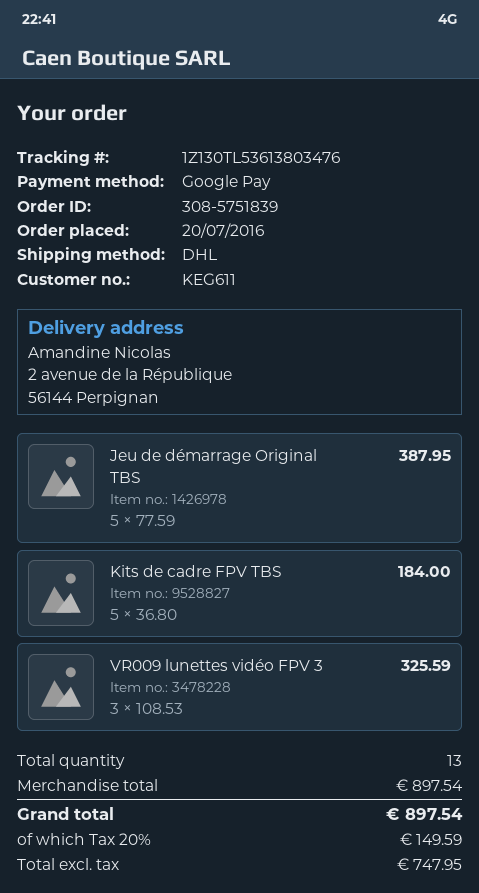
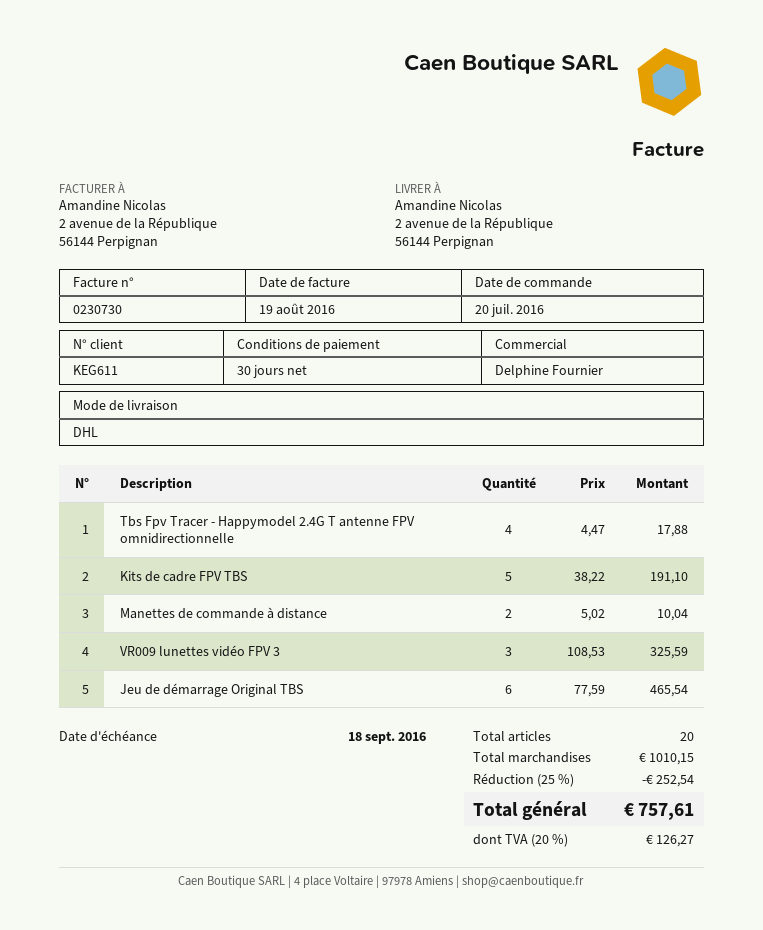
Jeu de démarrage Original TBS: 5 x 77.59 = 387.95 -> 6 x 77.59 = 465.54
Kits de cadre FPV TBS: 5 x 36.80 = 184.00 -> 5 x 38.22 = 191.10
Tbs Fpv Tracer - Happymodel 2.4G T antenne FPV omnidirectionnelle: none -> 4 x 4.47 = 17.88
Manettes de commande à distance: none -> 2 x 5.02 = 10.04
total quantity: 13 -> 20
subtotal: 897.54 -> 1010.15
discount: none -> 25% = 252.54
tax: 20% = 149.59 -> 20% = 126.27
total: 897.54 -> 757.61

